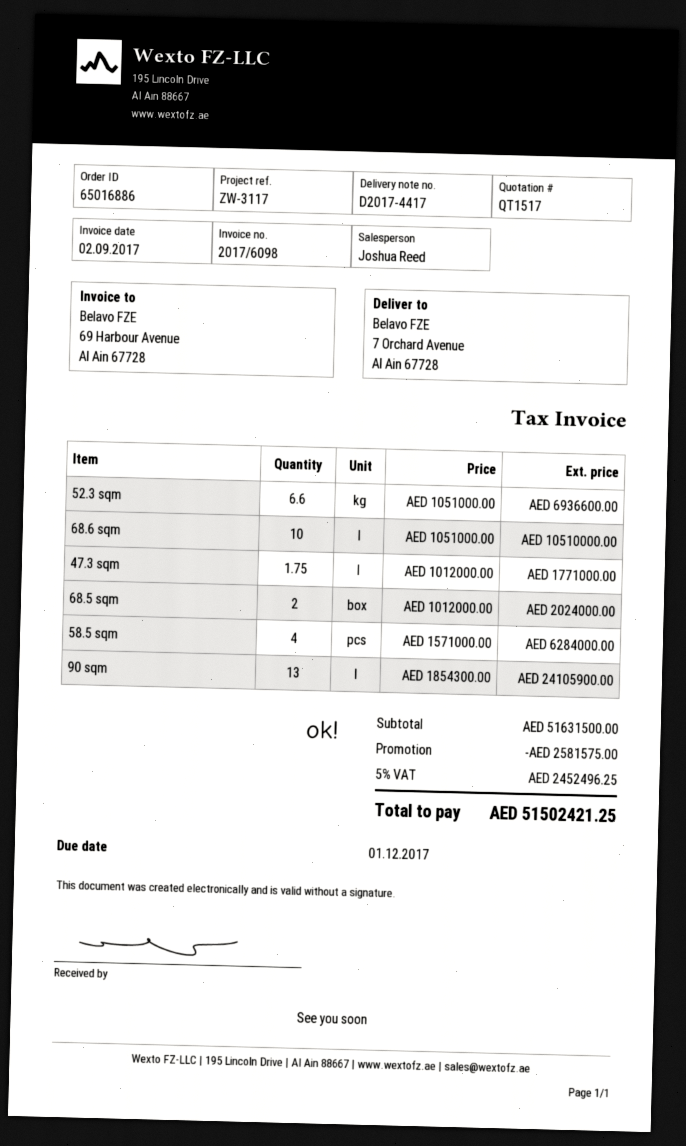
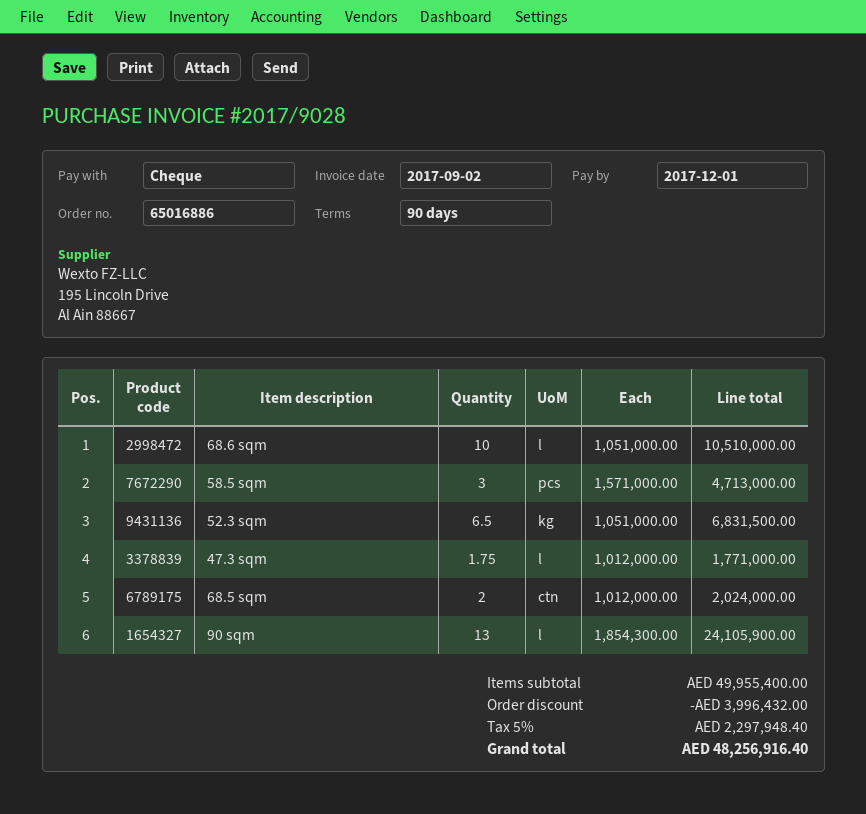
invoice number: 2017/6098 -> 2017/9028
52.3 sqm: 6.6 x 1051000.00 = 6936600.00 -> 6.5 x 1051000.00 = 6831500.00
58.5 sqm: 4 x 1571000.00 = 6284000.00 -> 3 x 1571000.00 = 4713000.00
subtotal: 51631500.00 -> 49955400.00
discount: 2581575.00 -> 3996432.00
tax: 5% = 2452496.25 -> 5% = 2297948.40
total: 51502421.25 -> 48256916.40

